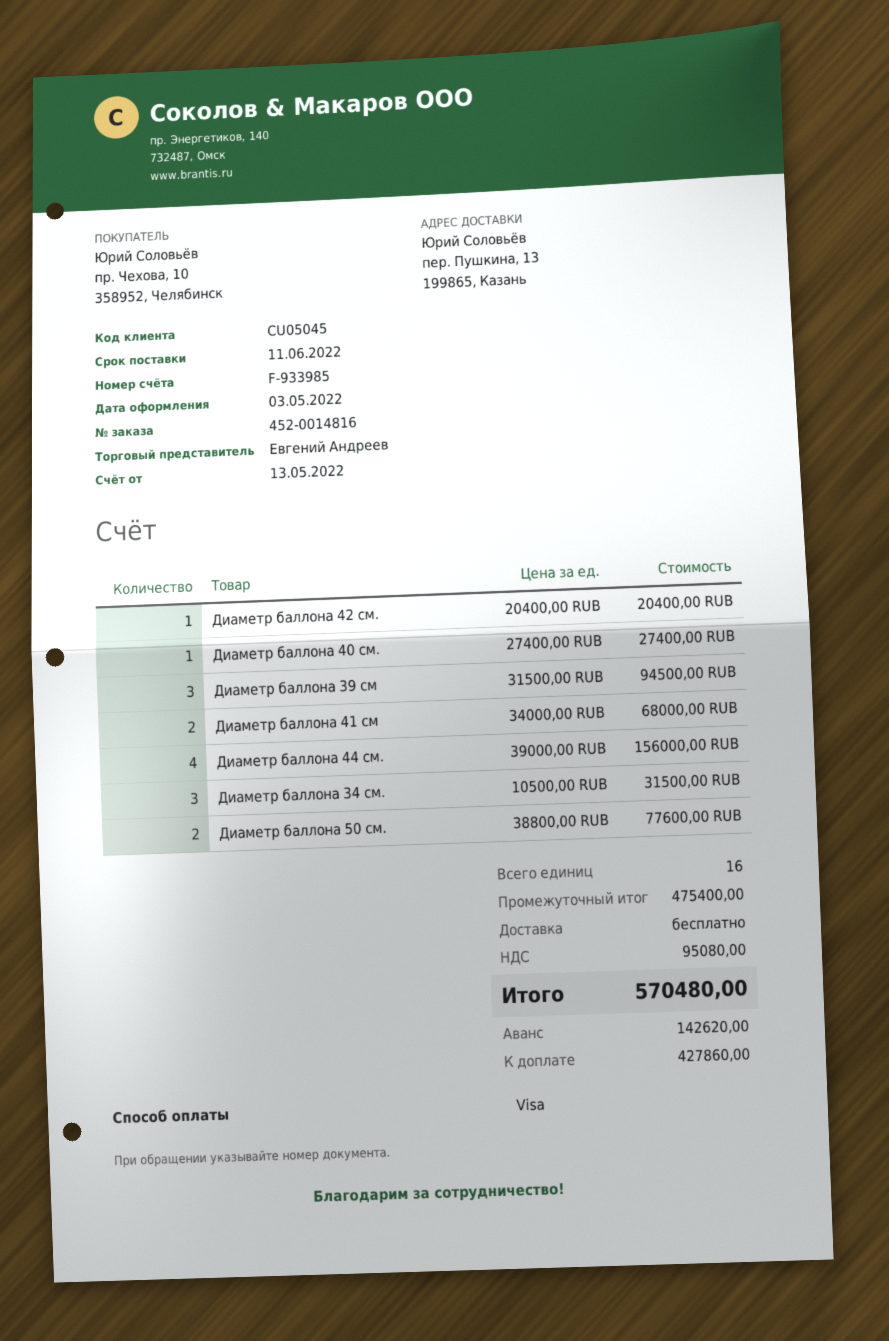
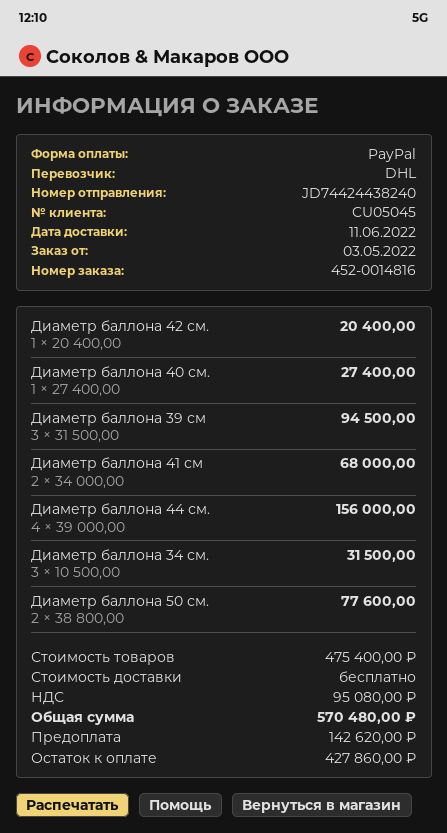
payment method: Visa -> PayPal

